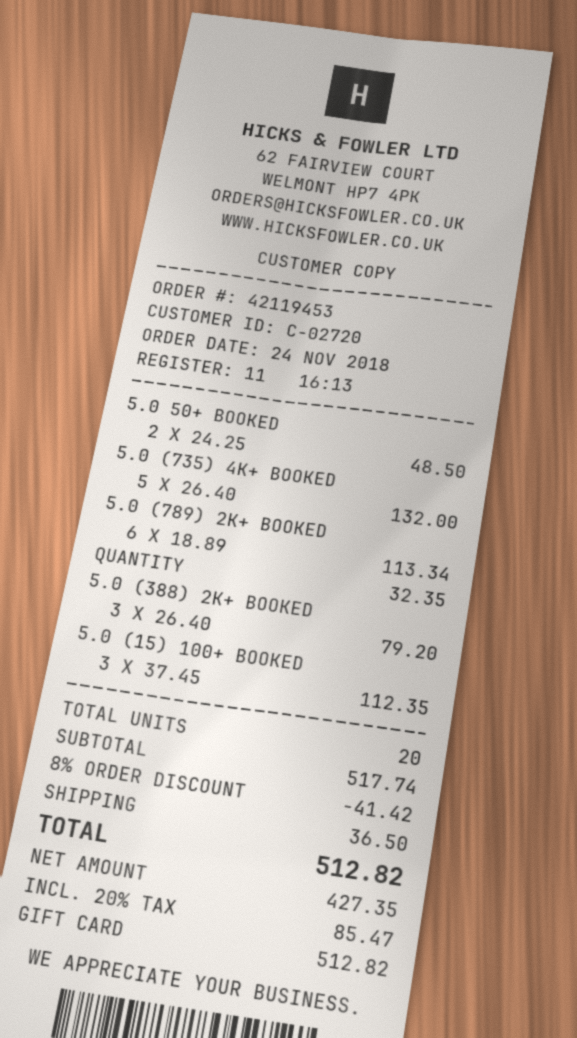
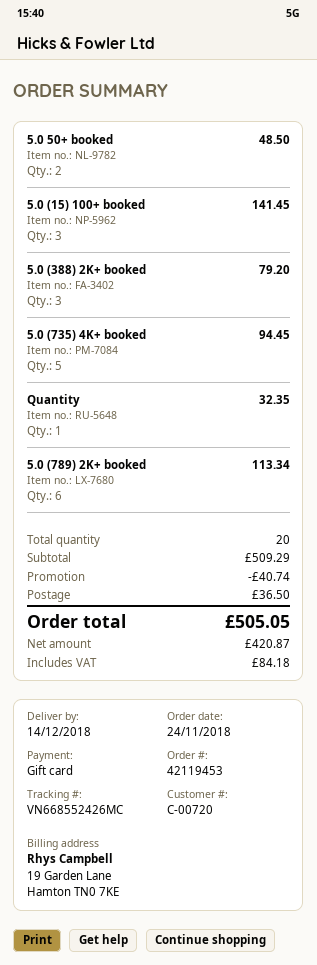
customer number: C-02720 -> C-00720
5.0 (735) 4K+ BOOKED: 5 for 132.00 -> 5 for 94.45
5.0 (15) 100+ BOOKED: 3 for 112.35 -> 3 for 141.45
subtotal: 517.74 -> 509.29
discount: 41.42 -> 40.74
net: 427.35 -> 420.87
tax: 85.47 -> 84.18
total: 512.82 -> 505.05

